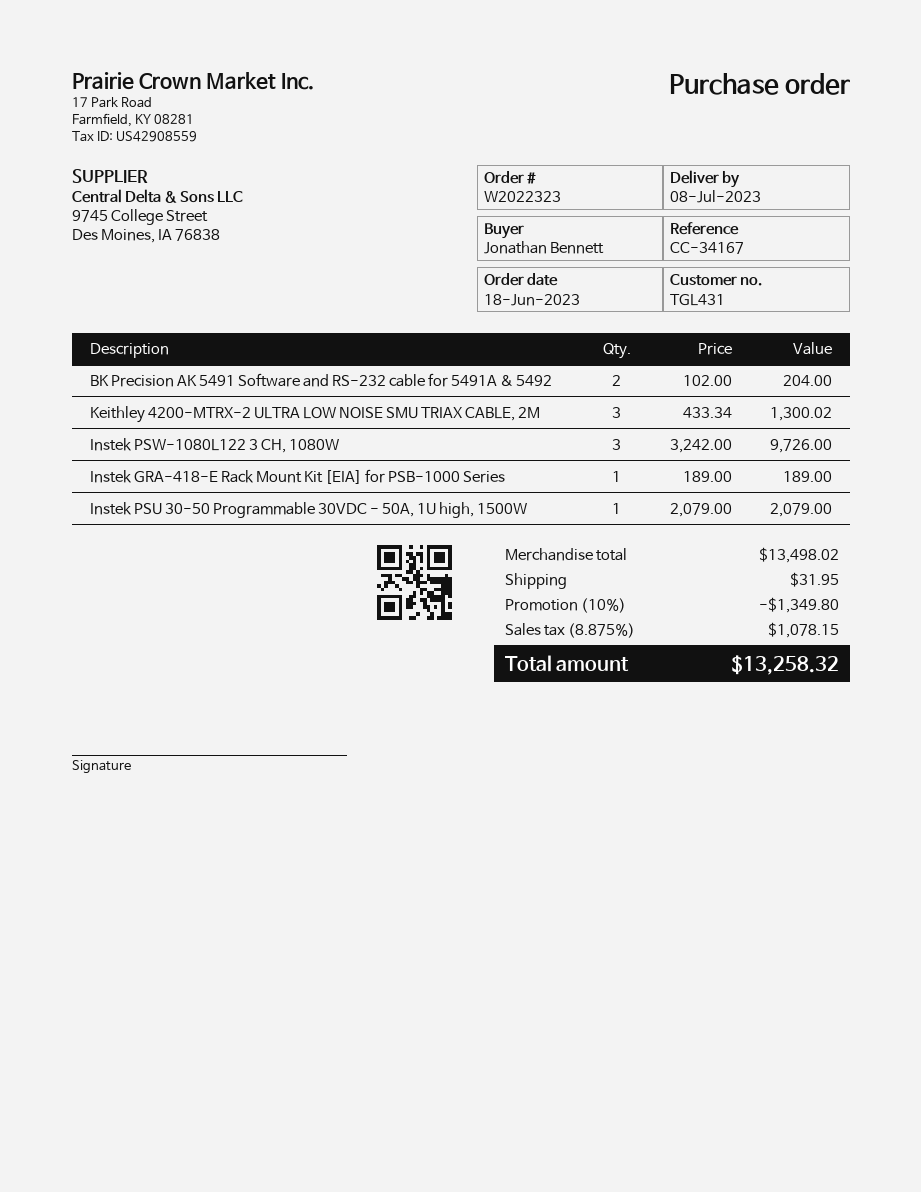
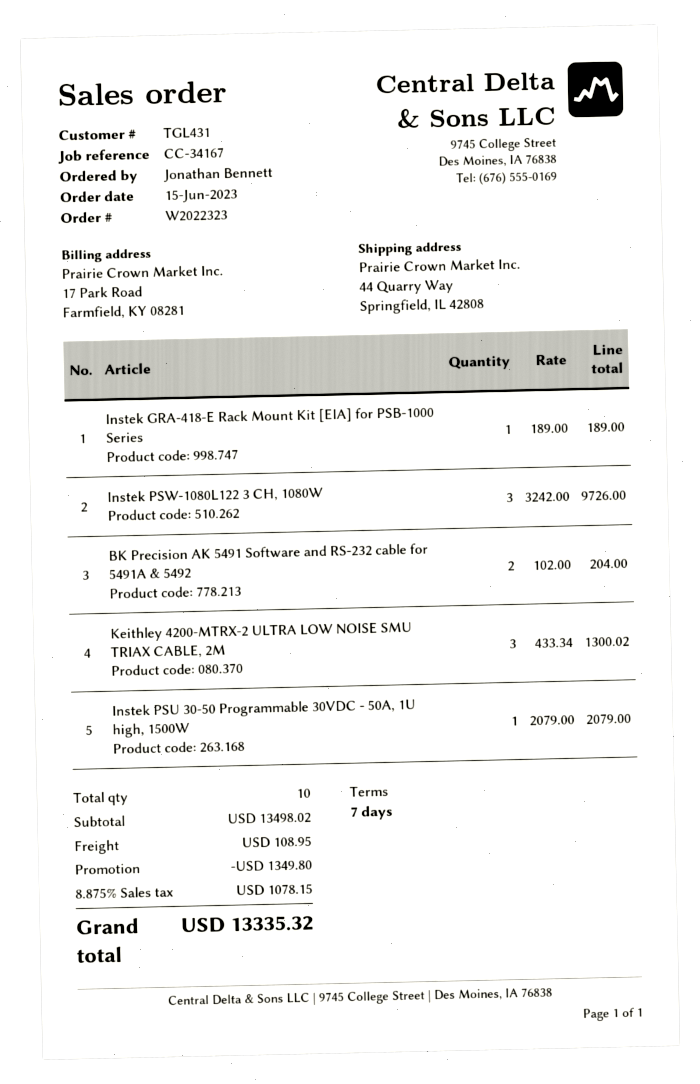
order date: 2023-06-18 -> 2023-06-15
shipping: 31.95 -> 108.95
total: 13258.32 -> 13335.32

